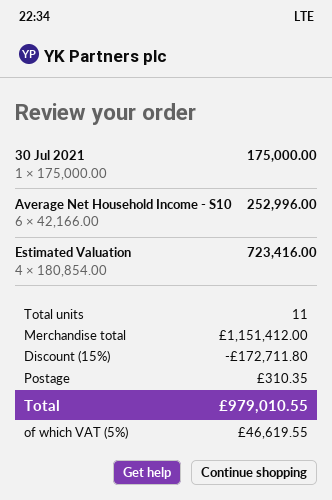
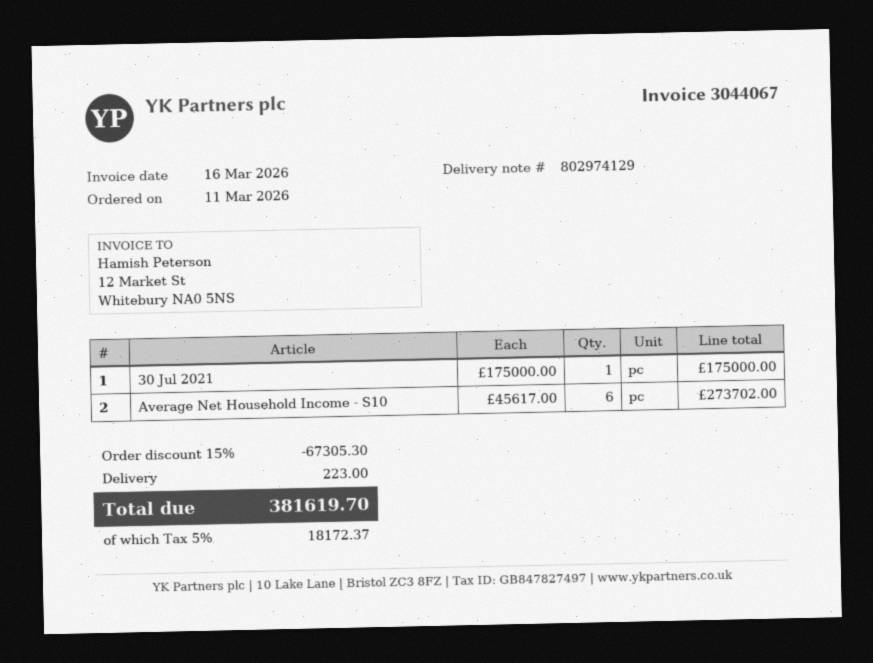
Average Net Household Income - S10: 6 x 42166.00 = 252996.00 -> 6 x 45617.00 = 273702.00
Estimated Valuation: 4 x 180854.00 = 723416.00 -> none
discount: 15% = 172711.80 -> 15% = 67305.30
shipping: 310.35 -> 223.00
tax: 5% = 46619.55 -> 5% = 18172.37
total: 979010.55 -> 381619.70

